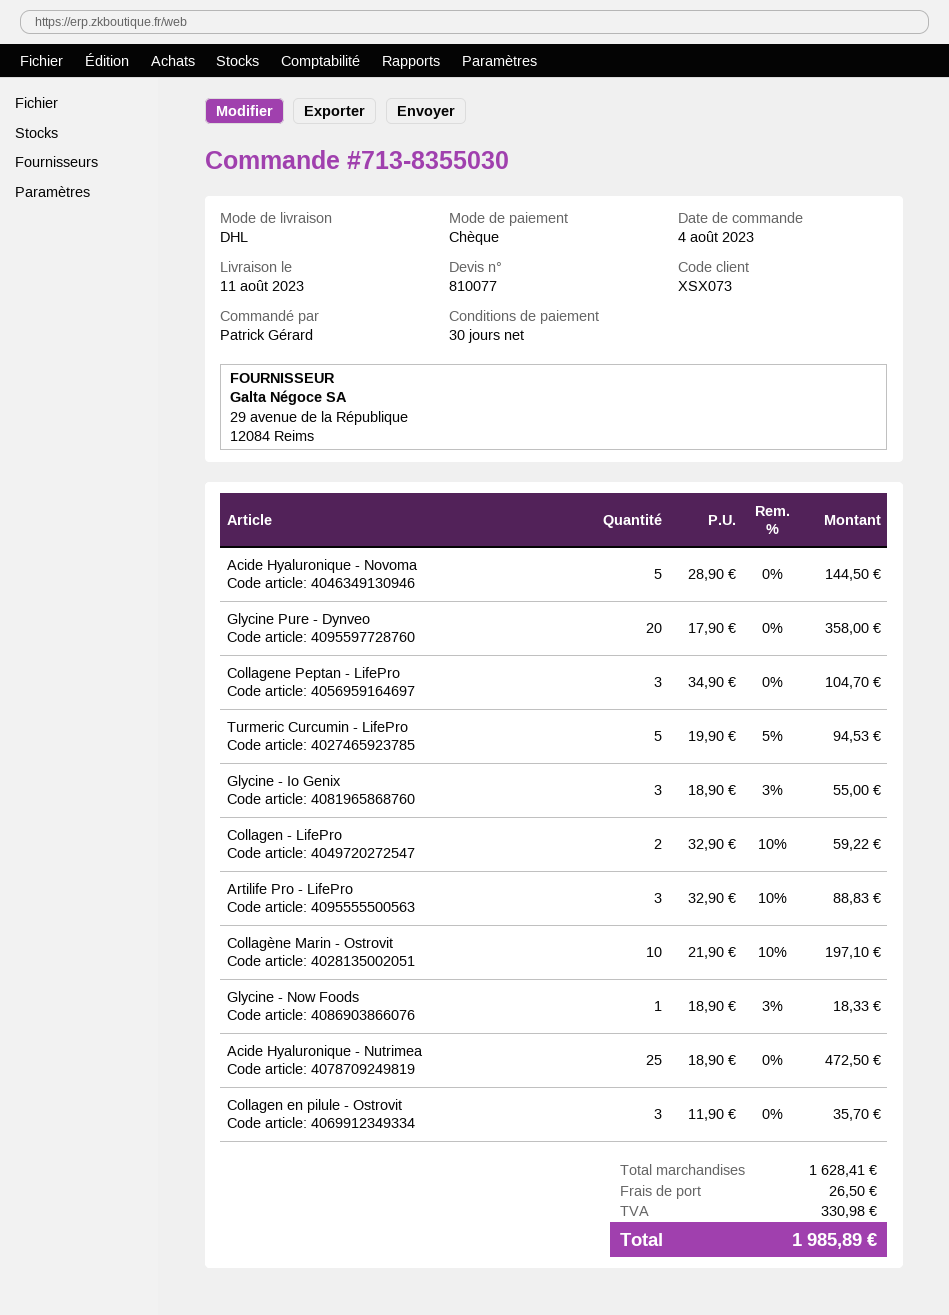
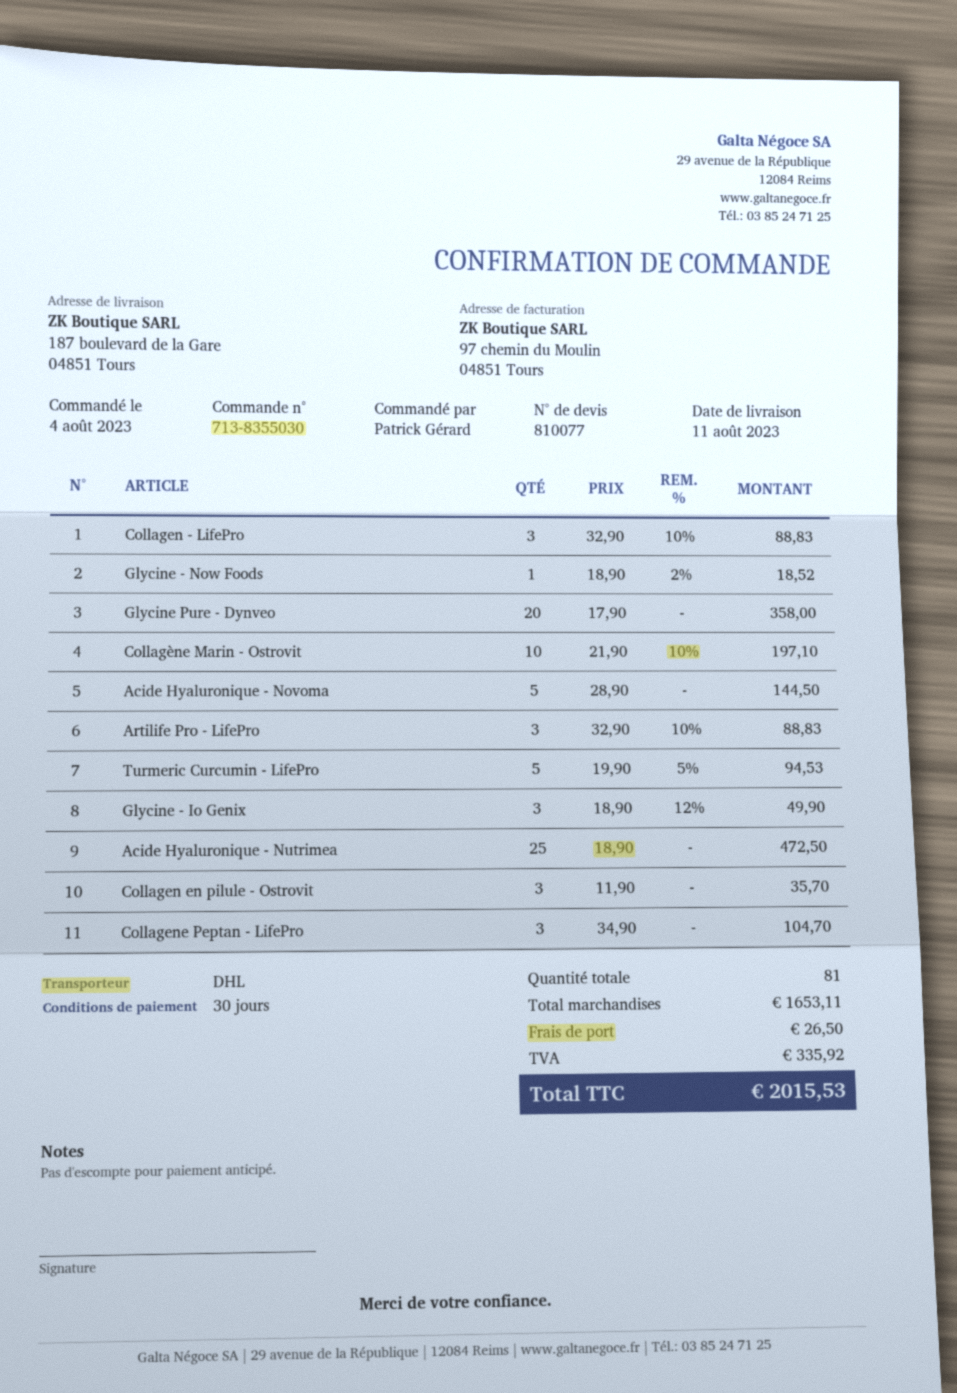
Glycine - Io Genix: 3 x 18.90 - 3% = 55.00 -> 3 x 18.90 - 12% = 49.90
Collagen - LifePro: 2 x 32.90 - 10% = 59.22 -> 3 x 32.90 - 10% = 88.83
Glycine - Now Foods: 1 x 18.90 - 3% = 18.33 -> 1 x 18.90 - 2% = 18.52
subtotal: 1628.41 -> 1653.11
tax: 330.98 -> 335.92
total: 1985.89 -> 2015.53

